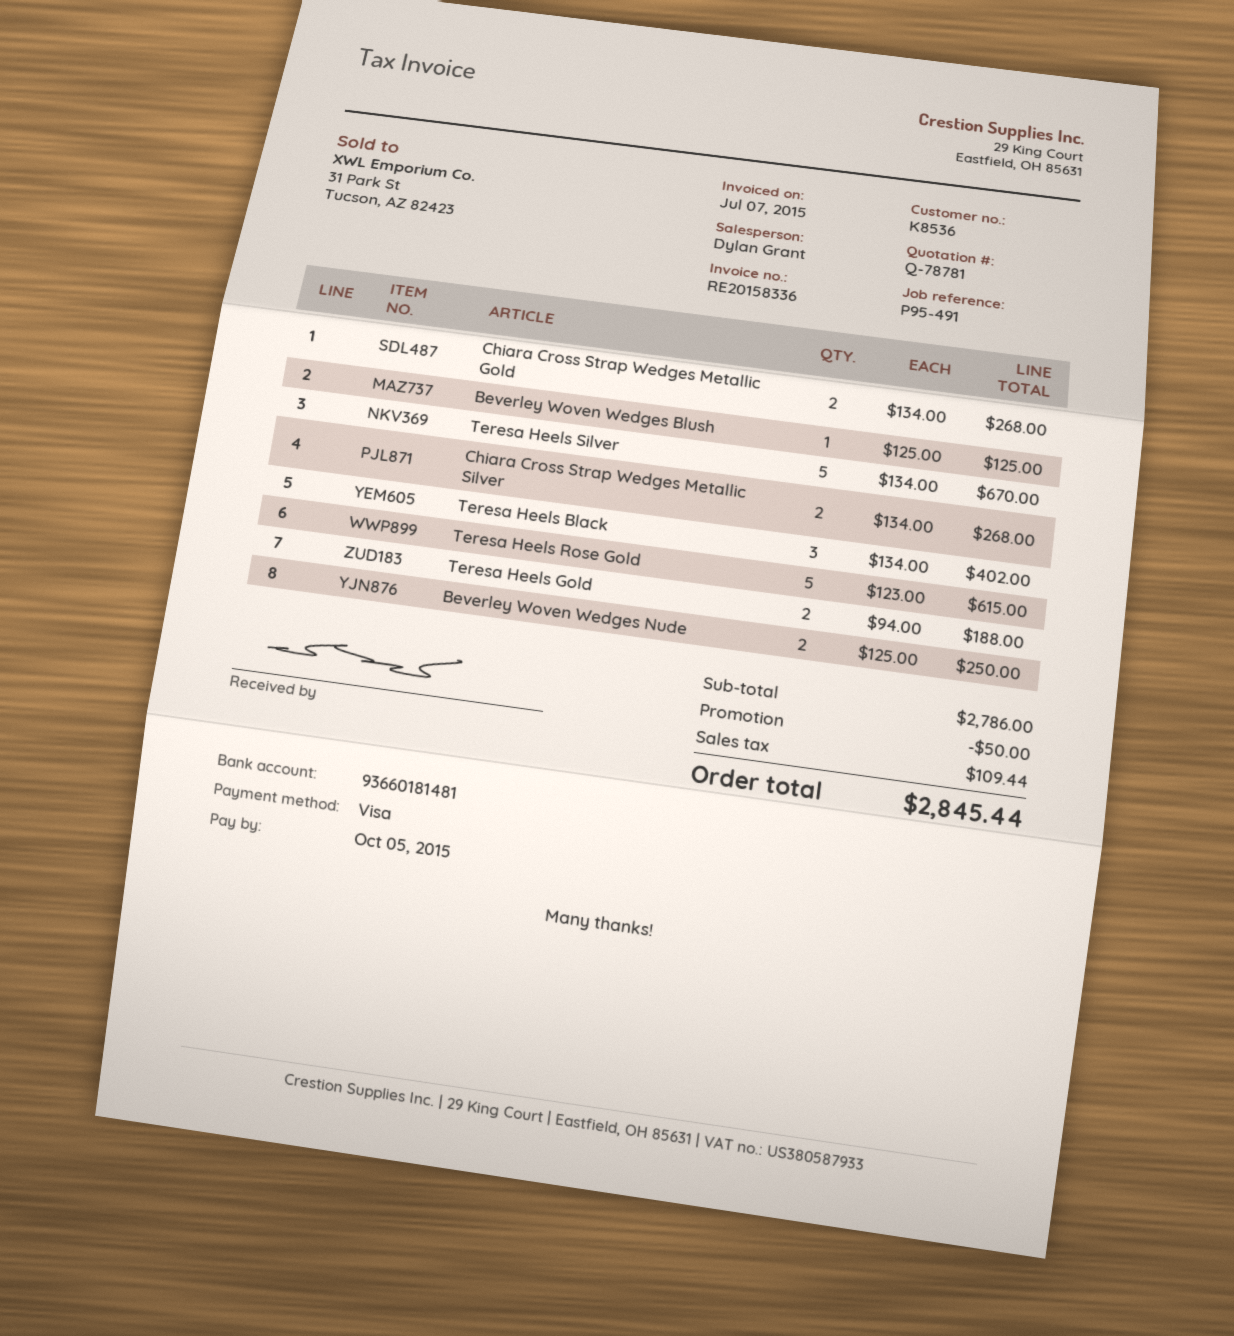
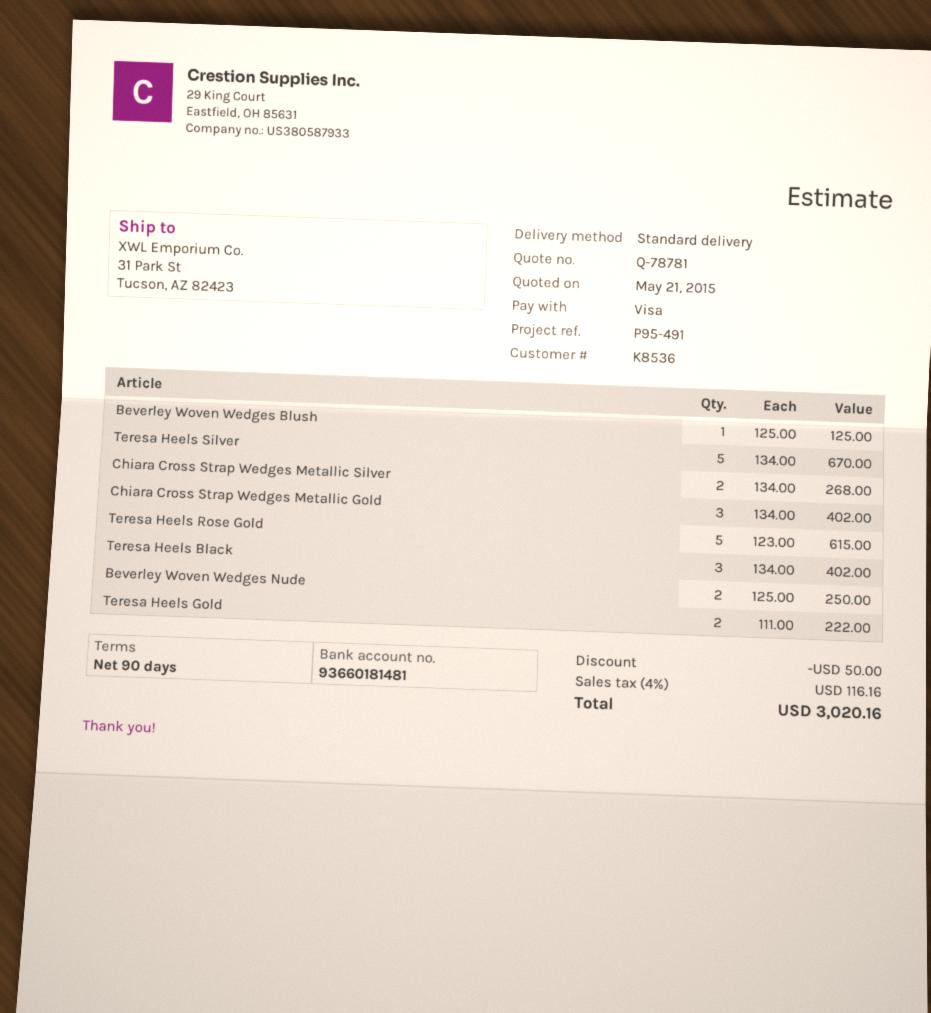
Chiara Cross Strap Wedges Metallic Gold: 2 x 134.00 = 268.00 -> 3 x 134.00 = 402.00
Teresa Heels Gold: 2 x 94.00 = 188.00 -> 2 x 111.00 = 222.00
tax: 109.44 -> 116.16
total: 2845.44 -> 3020.16

